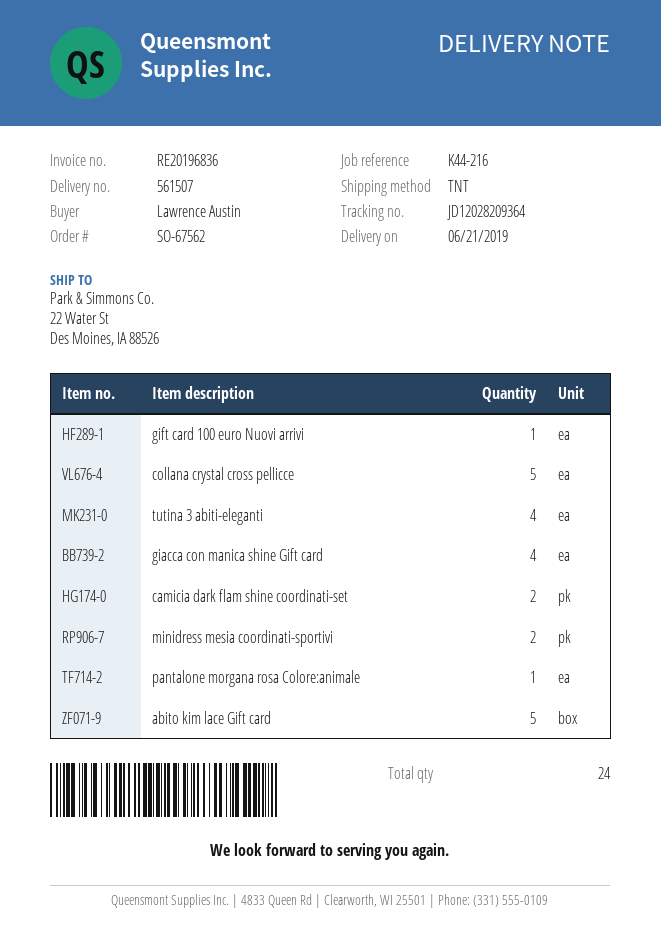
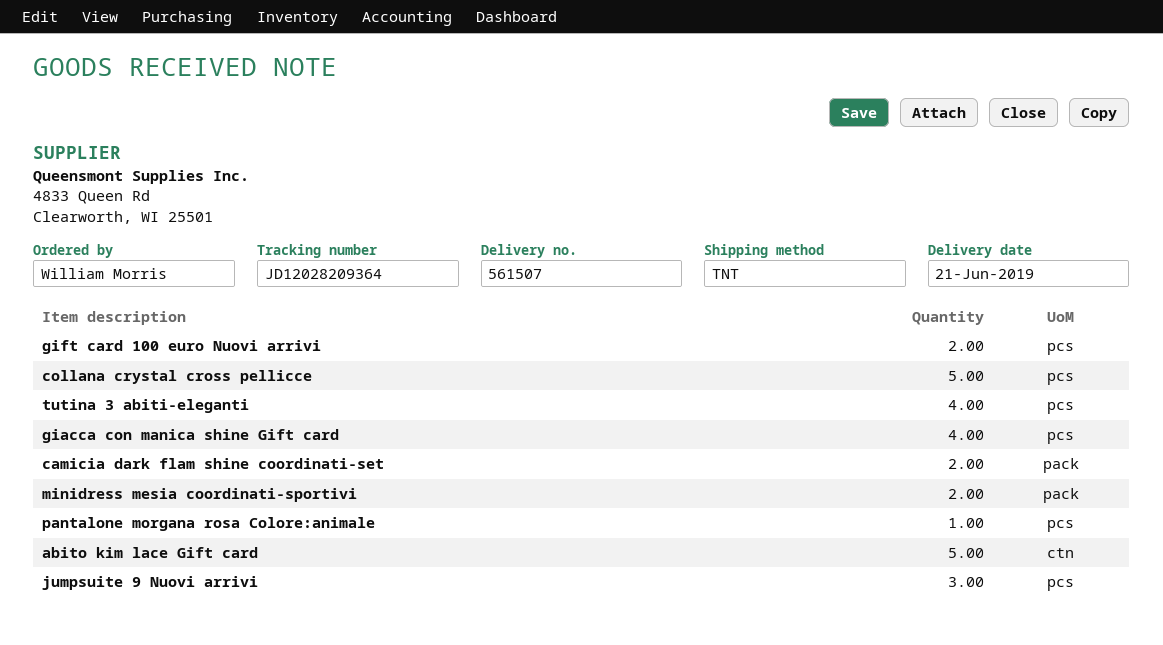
ordered by: Lawrence Austin -> William Morris
gift card 100 euro Nuovi arrivi: 1 -> 2
jumpsuite 9 Nuovi arrivi: none -> 3

